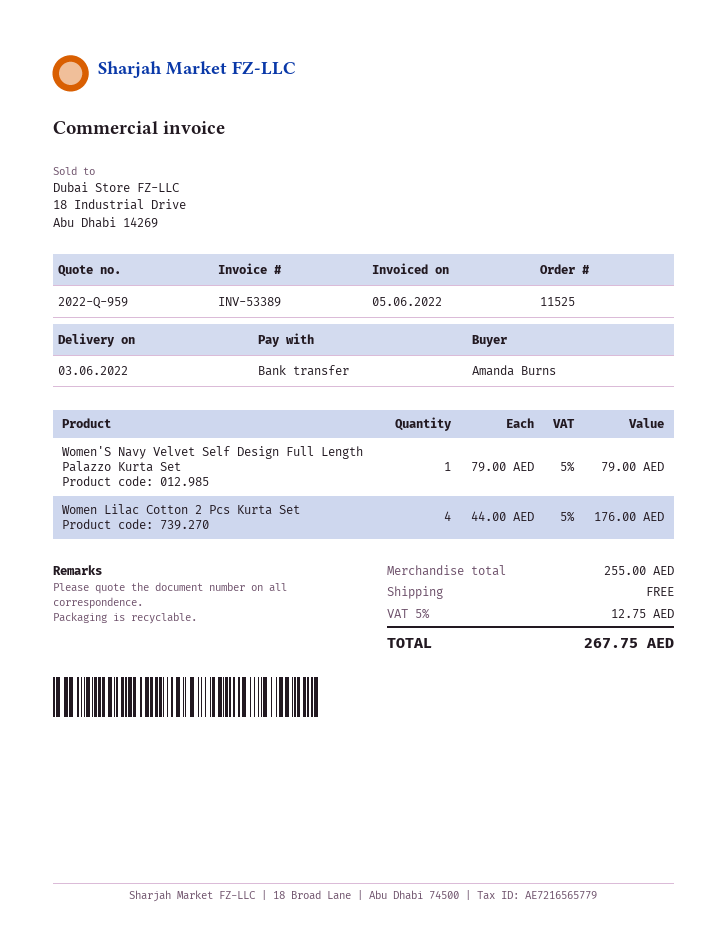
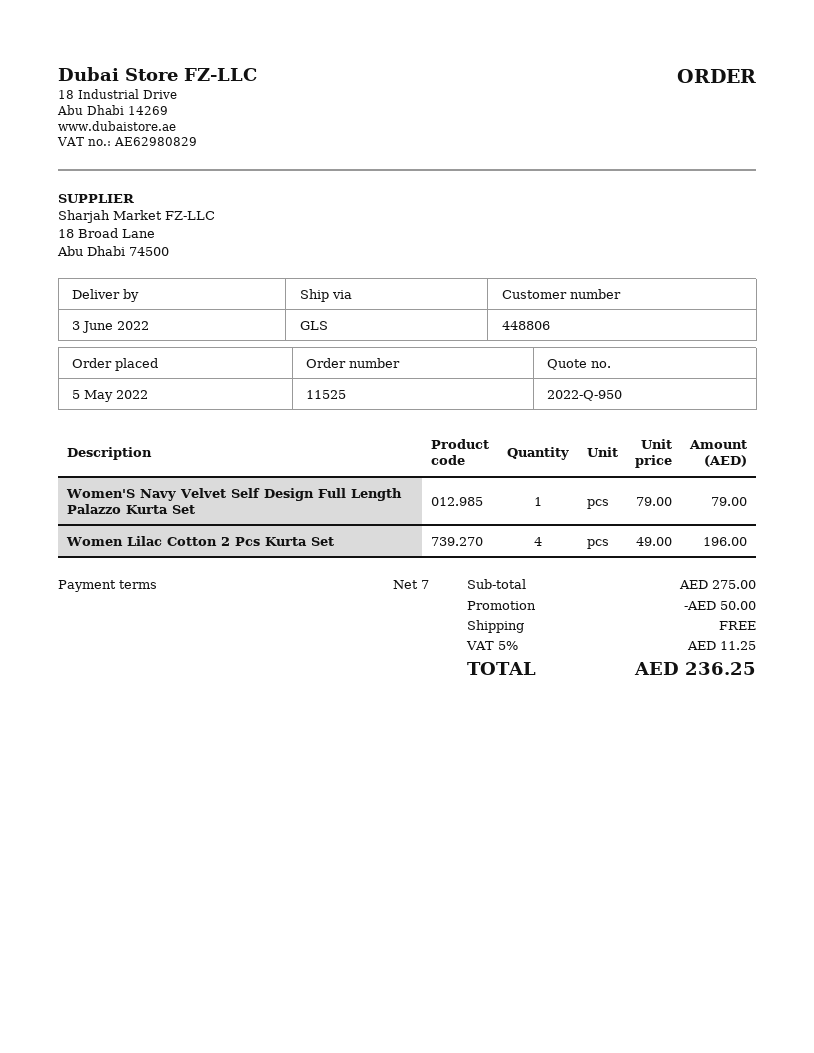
quote number: 2022-Q-959 -> 2022-Q-950
Women Lilac Cotton 2 Pcs Kurta Set: 4 x 44.00 = 176.00 -> 4 x 49.00 = 196.00
subtotal: 255.00 -> 275.00
discount: none -> 50.00
tax: 5% = 12.75 -> 5% = 11.25
total: 267.75 -> 236.25

